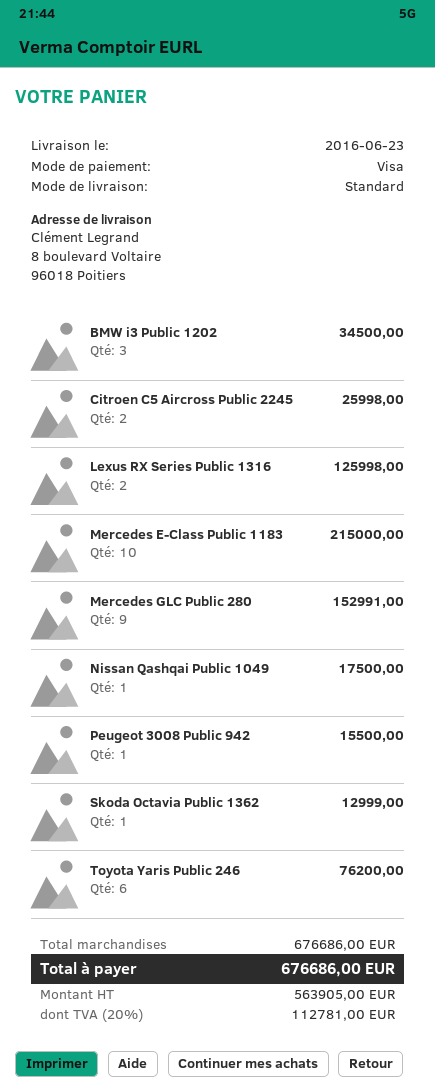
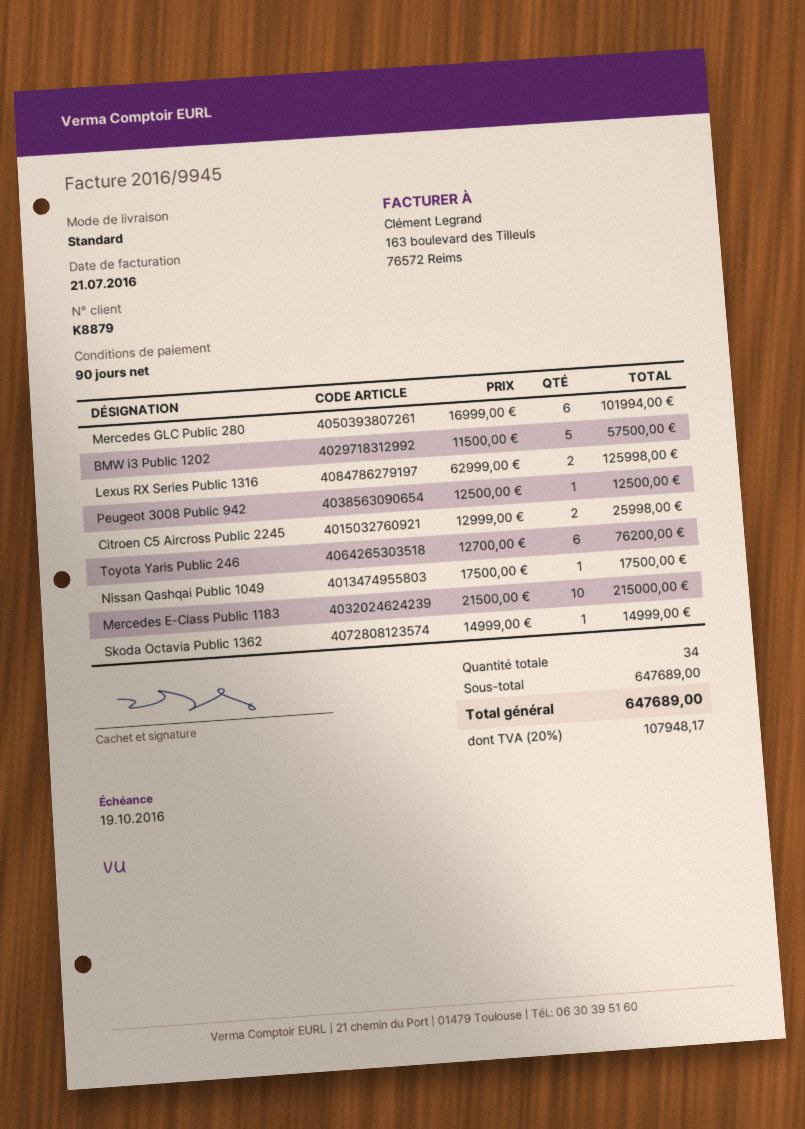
BMW i3 Public 1202: 3 for 34500.00 -> 5 for 57500.00
Mercedes GLC Public 280: 9 for 152991.00 -> 6 for 101994.00
Peugeot 3008 Public 942: 1 for 15500.00 -> 1 for 12500.00
Skoda Octavia Public 1362: 1 for 12999.00 -> 1 for 14999.00
subtotal: 676686.00 -> 647689.00
tax: 20% = 112781.00 -> 20% = 107948.17
total: 676686.00 -> 647689.00

